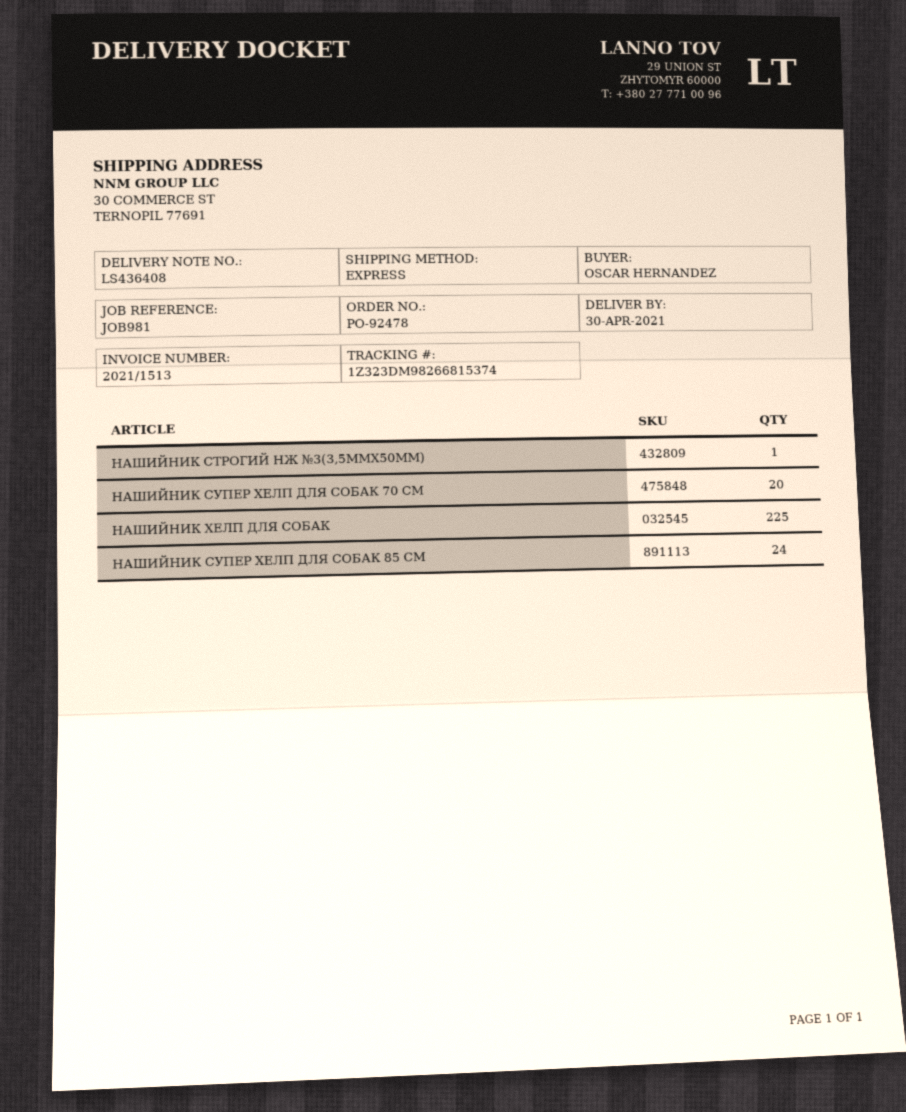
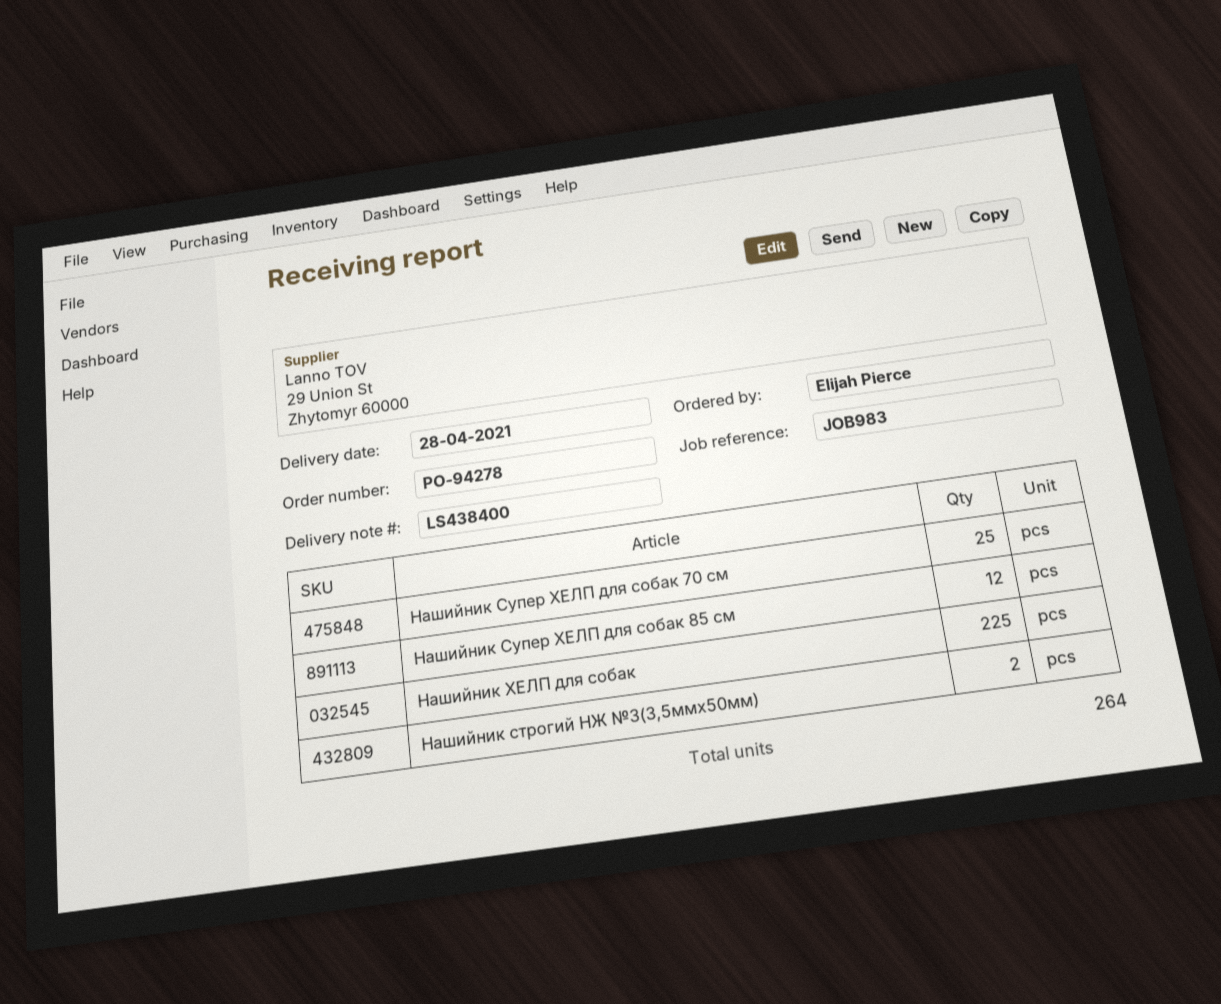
order number: PO-92478 -> PO-94278
delivery note number: LS436408 -> LS438400
delivery date: 2021-04-30 -> 2021-04-28
reference: JOB981 -> JOB983
ordered by: OSCAR HERNANDEZ -> Elijah Pierce
НАШИЙНИК СТРОГИЙ НЖ №3(3,5ММХ50ММ): 1 -> 2
НАШИЙНИК СУПЕР ХЕЛП ДЛЯ СОБАК 70 СМ: 20 -> 25
НАШИЙНИК СУПЕР ХЕЛП ДЛЯ СОБАК 85 СМ: 24 -> 12

